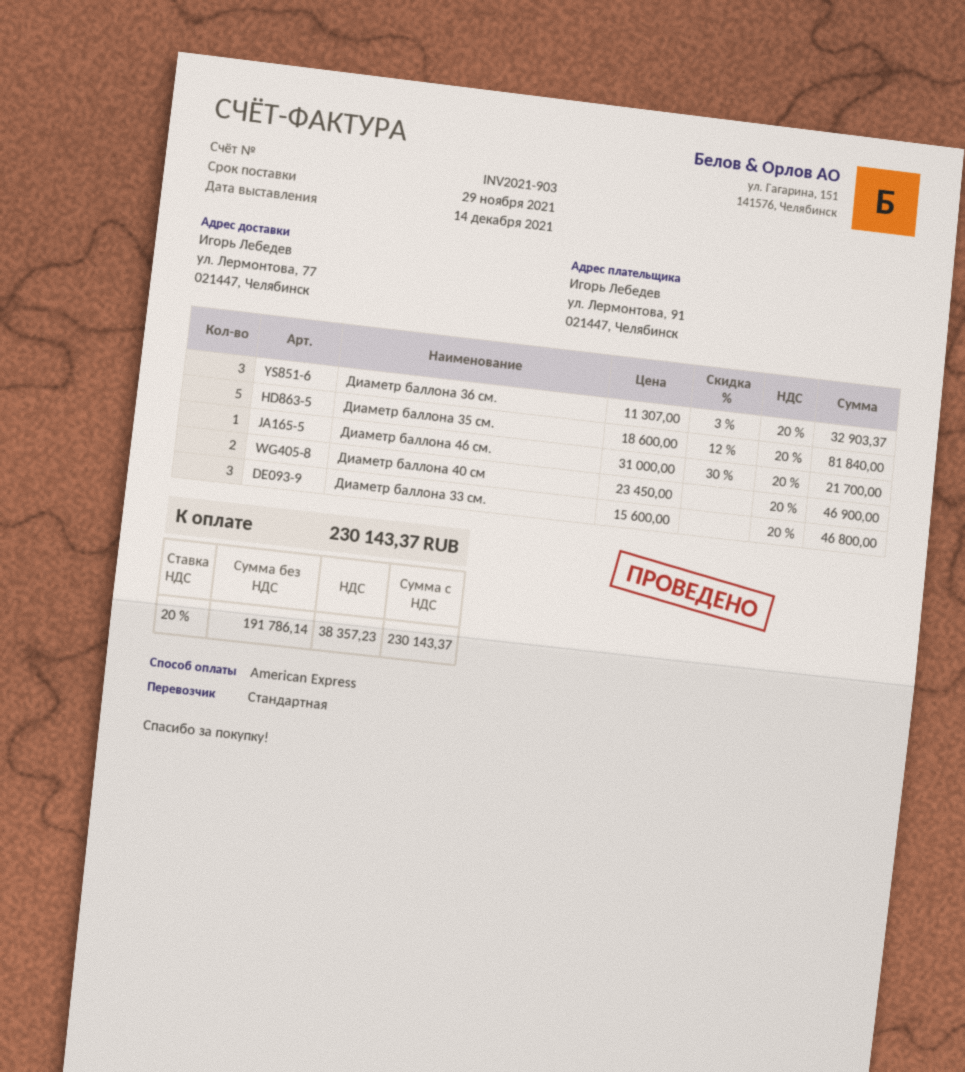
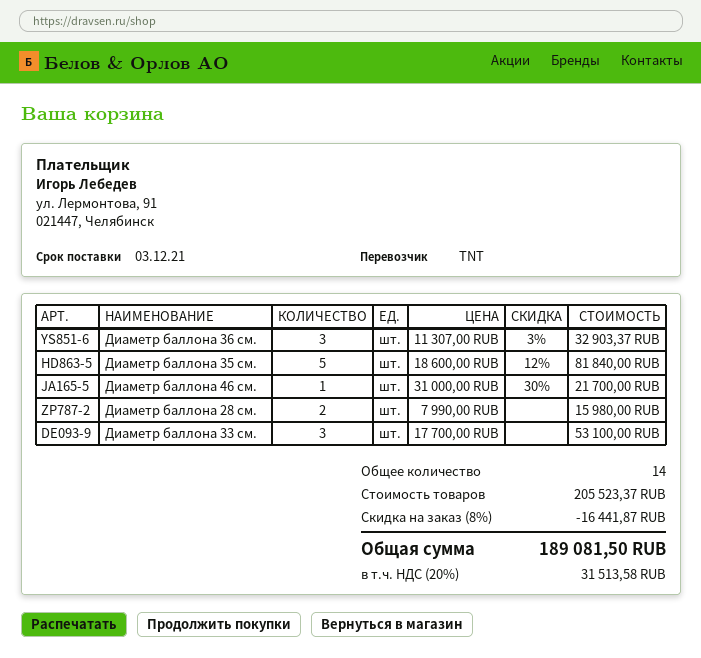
delivery date: 2021-11-29 -> 2021-12-03
shipping method: standard -> TNT
Диаметр баллона 40 см: 2 x 23450.00 = 46900.00 -> none
Диаметр баллона 33 см.: 3 x 15600.00 = 46800.00 -> 3 x 17700.00 = 53100.00
Диаметр баллона 28 см.: none -> 2 x 7990.00 = 15980.00
discount: none -> 8% = 16441.87
tax: 20% = 38357.23 -> 20% = 31513.58
total: 230143.37 -> 189081.50

